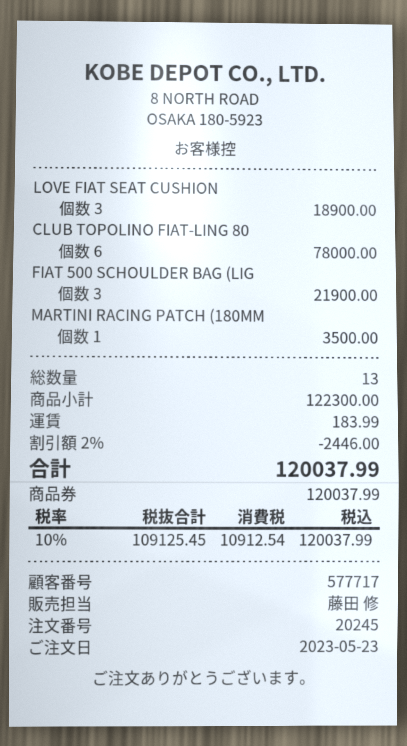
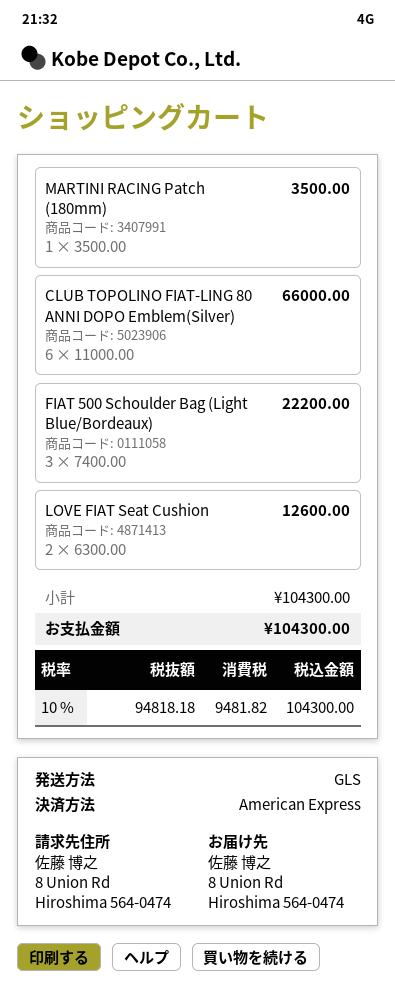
payment method: gift card -> American Express
LOVE FIAT SEAT CUSHION: 3 for 18900.00 -> 2 for 12600.00
CLUB TOPOLINO FIAT-LING 80: 6 for 78000.00 -> 6 for 66000.00
FIAT 500 SCHOULDER BAG (LIG: 3 for 21900.00 -> 3 for 22200.00
subtotal: 122300.00 -> 104300.00
discount: 2% = 2446.00 -> none
shipping: 183.99 -> none
net: 109125.45 -> 94818.18
tax: 10% = 10912.54 -> 10% = 9481.82
total: 120037.99 -> 104300.00

